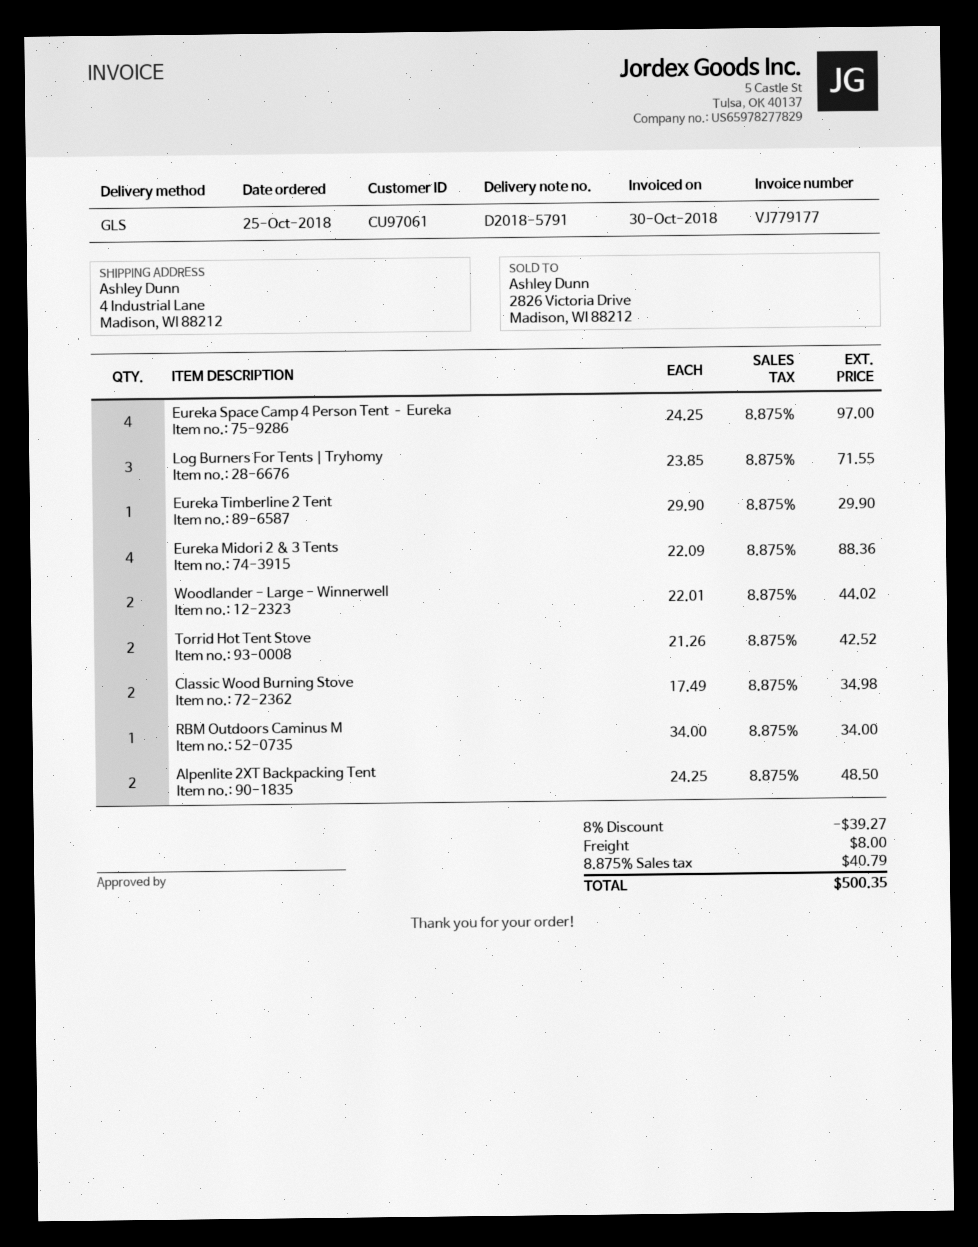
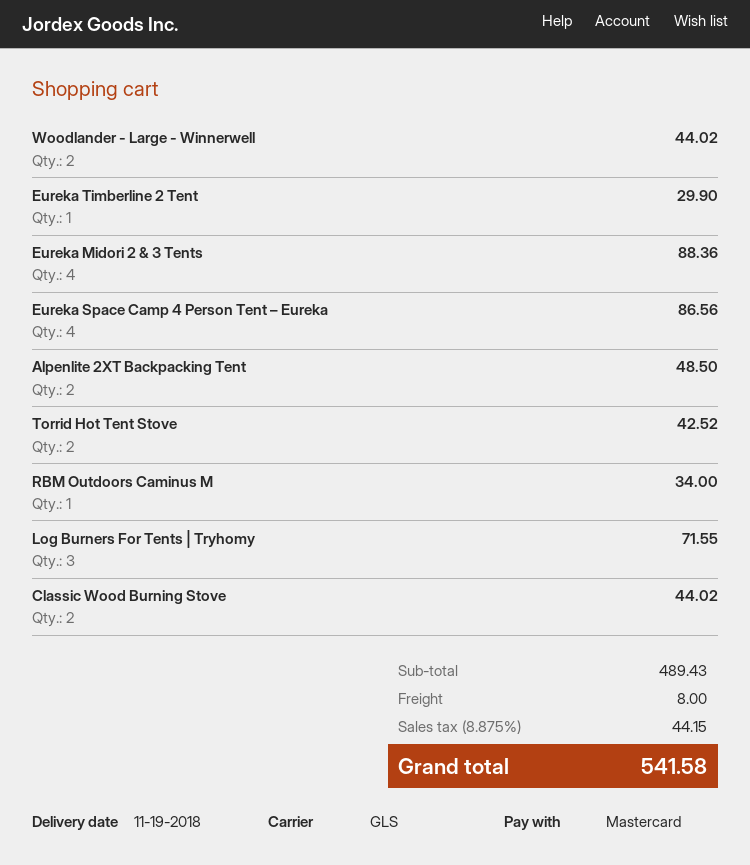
Eureka Space Camp 4 Person Tent – Eureka: 4 for 97.00 -> 4 for 86.56
Classic Wood Burning Stove: 2 for 34.98 -> 2 for 44.02
discount: 8% = 39.27 -> none
tax: 8.875% = 40.79 -> 8.875% = 44.15
total: 500.35 -> 541.58

